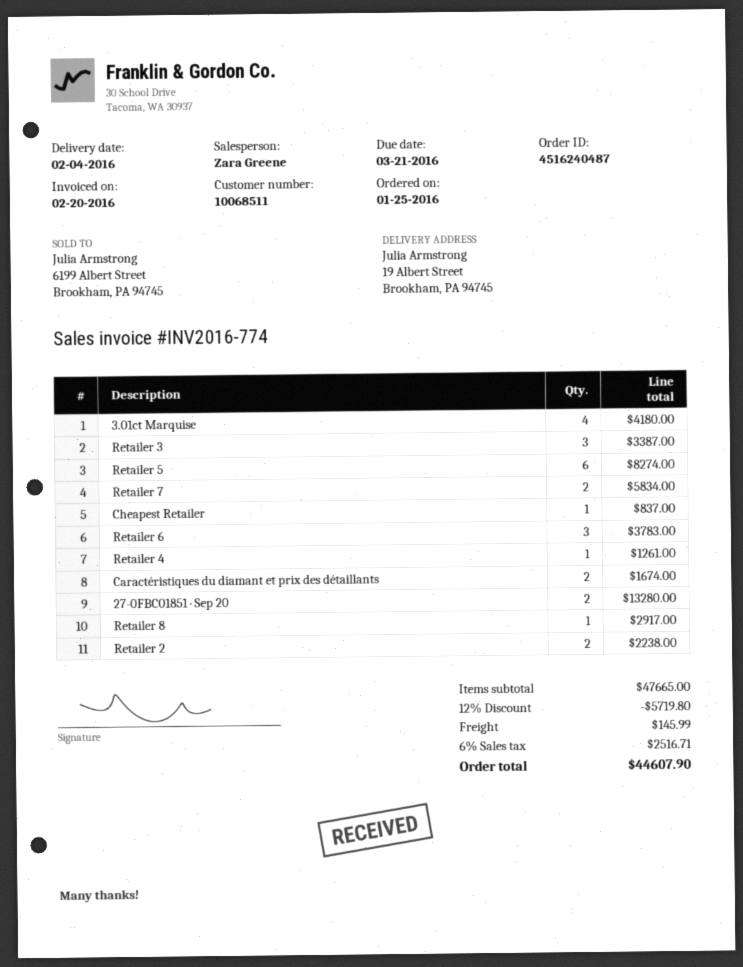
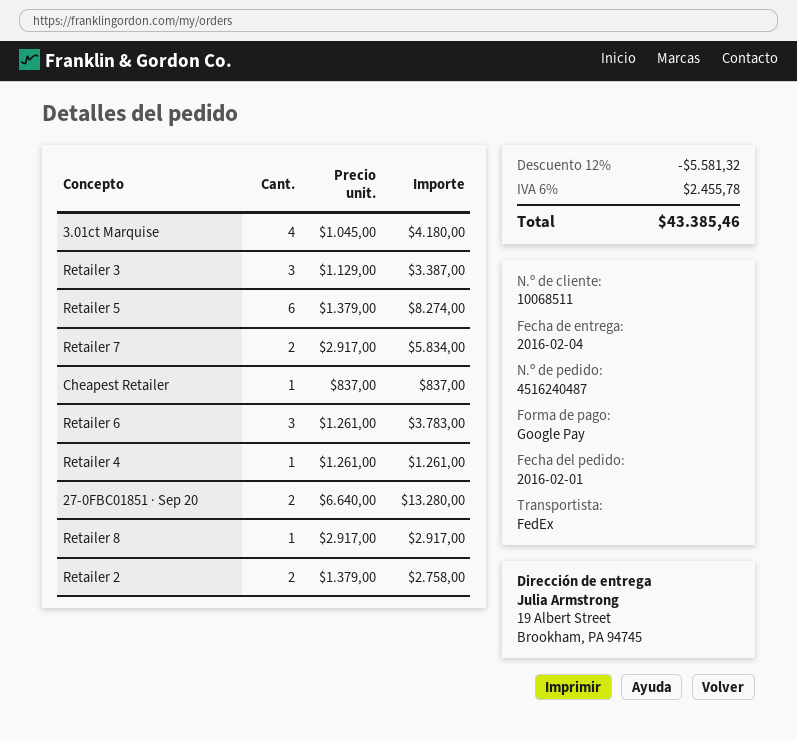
order date: 2016-01-25 -> 2016-02-01
Caractéristiques du diamant et prix des détaillants: 2 for 1674.00 -> none
Retailer 2: 2 for 2238.00 -> 2 for 2758.00
discount: 12% = 5719.80 -> 12% = 5581.32
shipping: 145.99 -> none
tax: 6% = 2516.71 -> 6% = 2455.78
total: 44607.90 -> 43385.46

